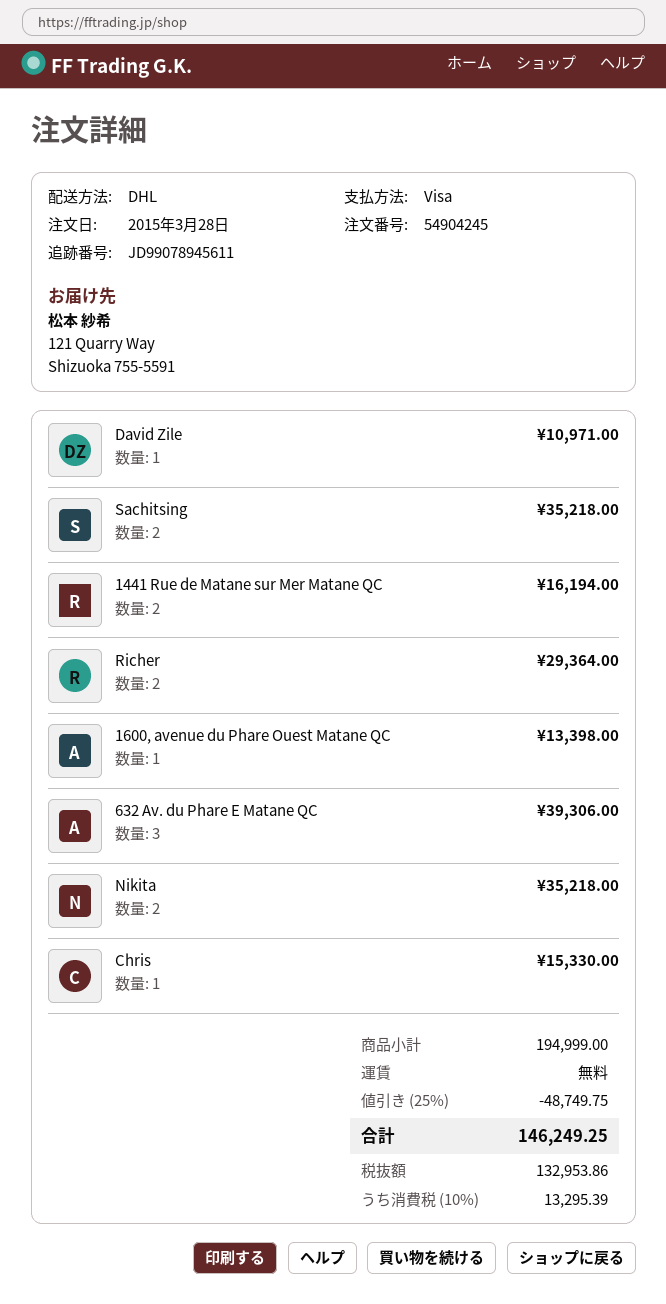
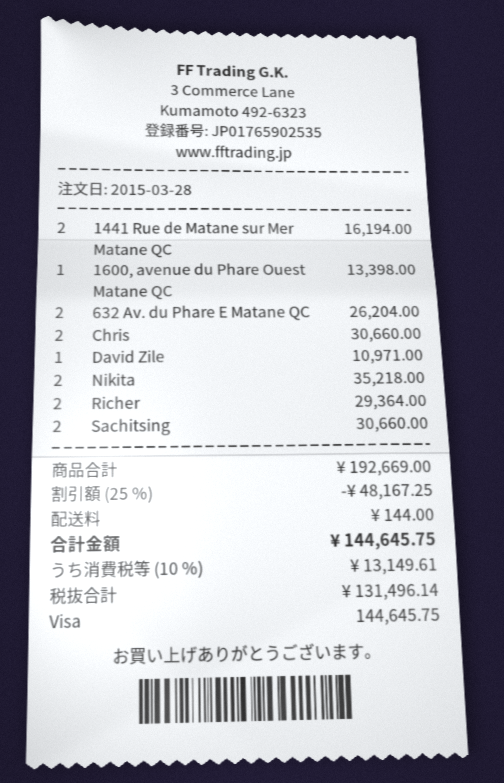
Sachitsing: 2 for 35218.00 -> 2 for 30660.00
632 Av. du Phare E Matane QC: 3 for 39306.00 -> 2 for 26204.00
Chris: 1 for 15330.00 -> 2 for 30660.00
subtotal: 194999.00 -> 192669.00
discount: 25% = 48749.75 -> 25% = 48167.25
shipping: 0.00 -> 144.00
net: 132953.86 -> 131496.14
tax: 10% = 13295.39 -> 10% = 13149.61
total: 146249.25 -> 144645.75

